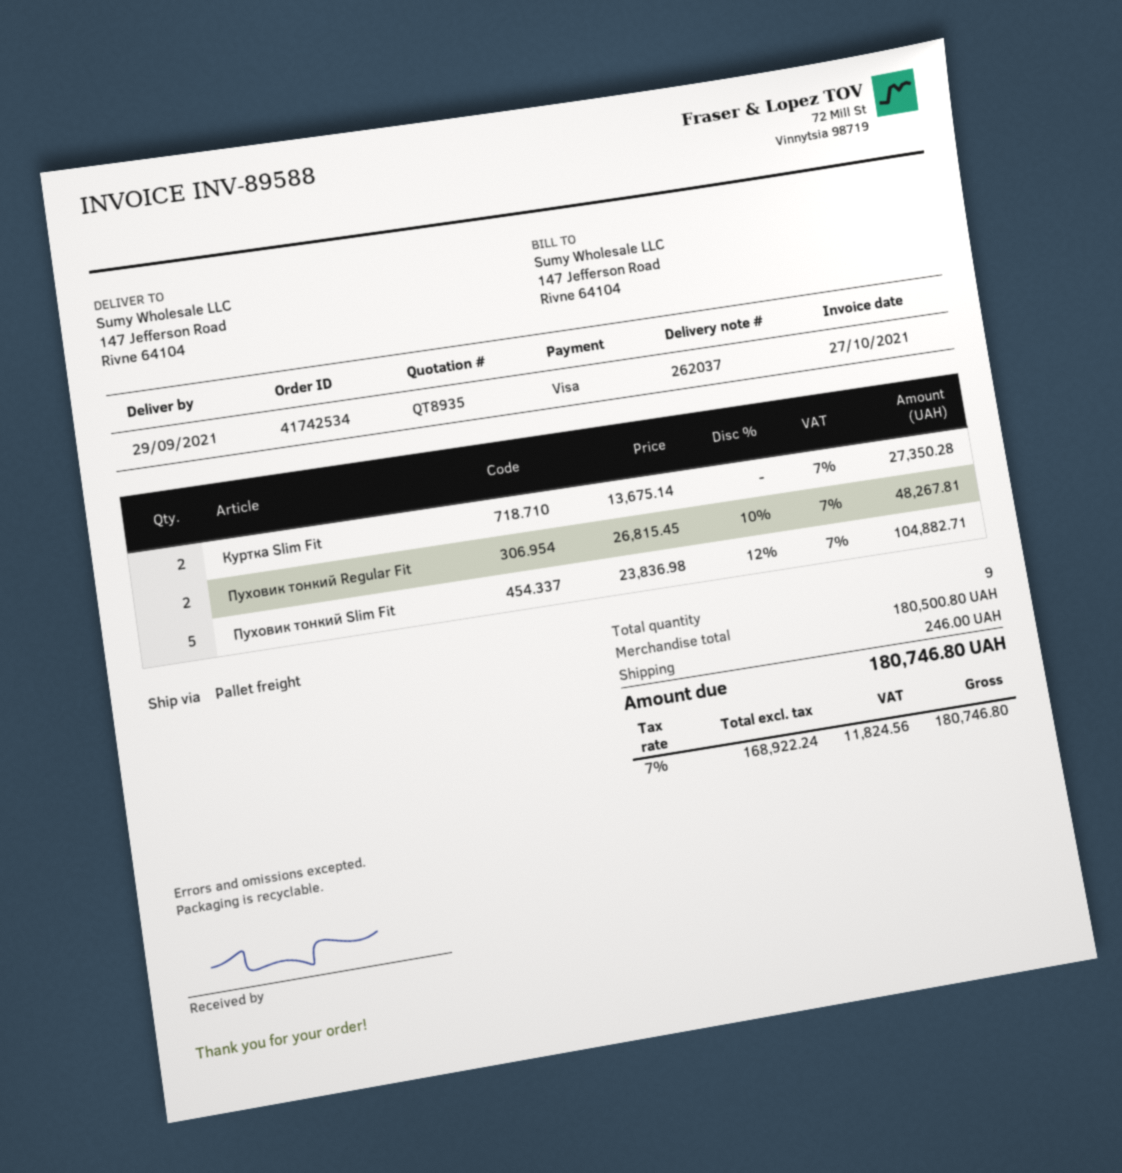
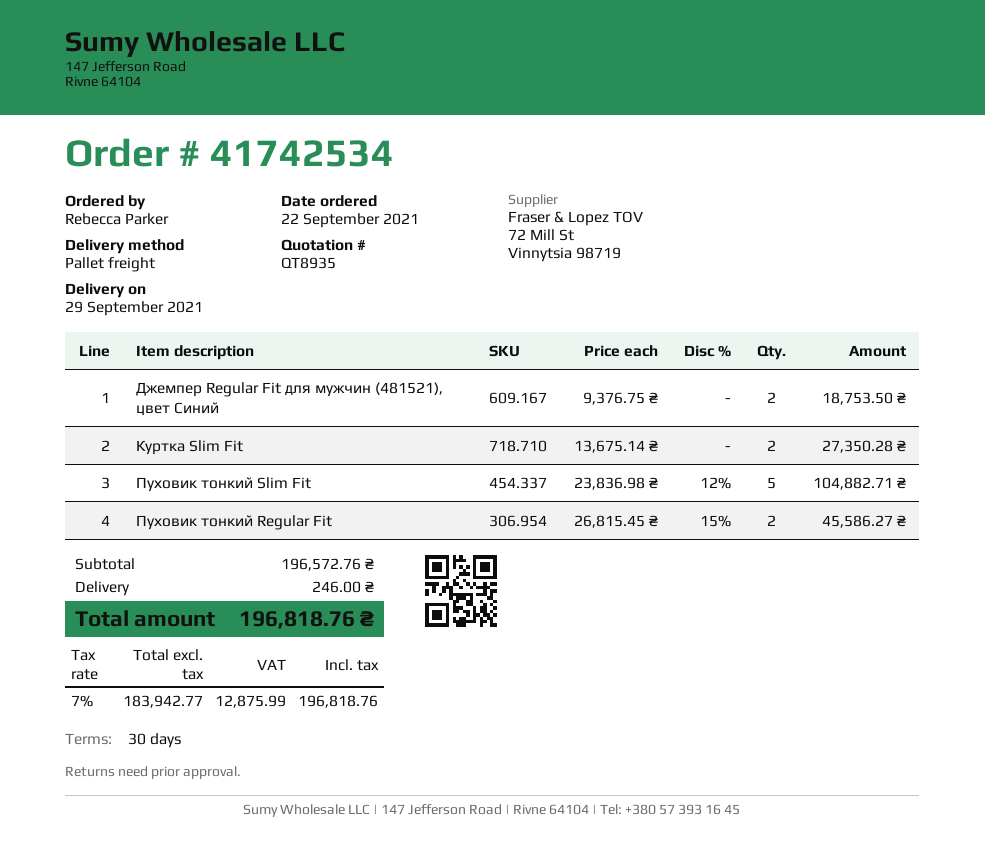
Пуховик тонкий Regular Fit: 2 x 26815.45 - 10% = 48267.81 -> 2 x 26815.45 - 15% = 45586.27
Джемпер Regular Fit для мужчин (481521), цвет Синий: none -> 2 x 9376.75 = 18753.50
subtotal: 180500.80 -> 196572.76
net: 168922.24 -> 183942.77
tax: 7% = 11824.56 -> 7% = 12875.99
total: 180746.80 -> 196818.76

